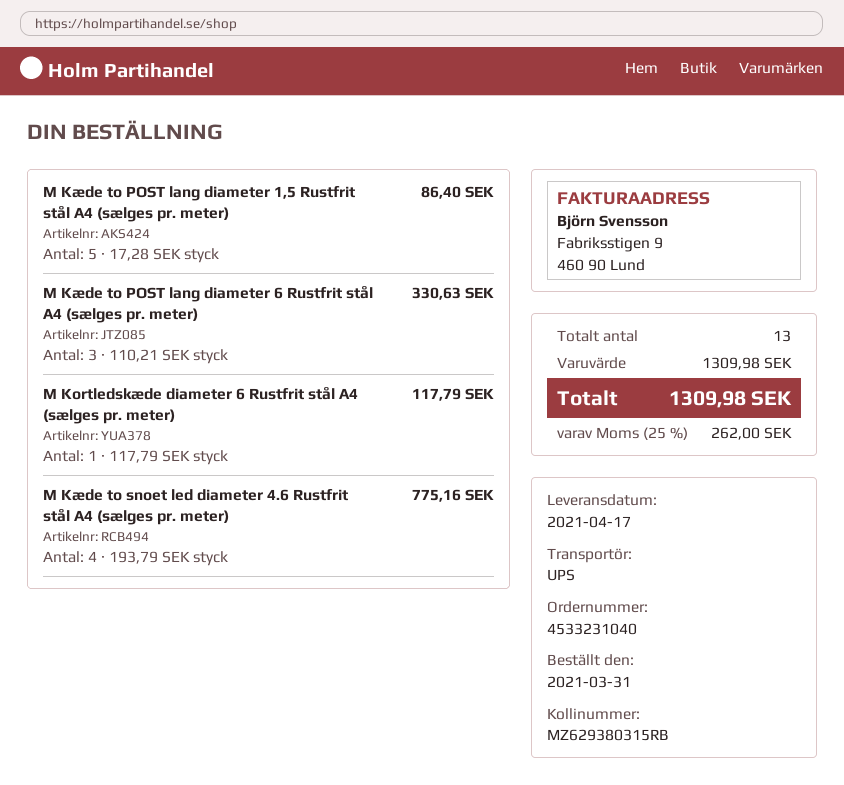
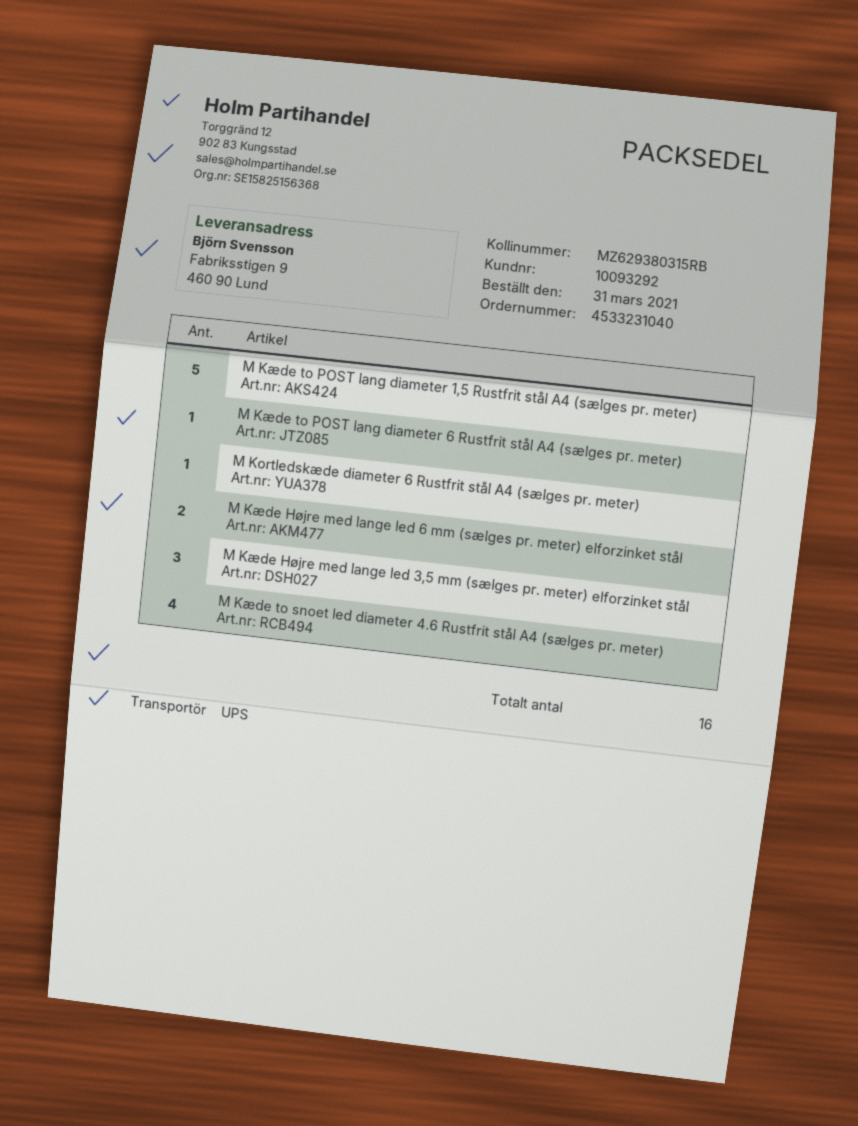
M Kæde to POST lang diameter 6 Rustfrit stål A4 (sælges pr. meter): 3 -> 1
M Kæde Højre med lange led 6 mm (sælges pr. meter) elforzinket stål: none -> 2
M Kæde Højre med lange led 3,5 mm (sælges pr. meter) elforzinket stål: none -> 3
total quantity: 13 -> 16

